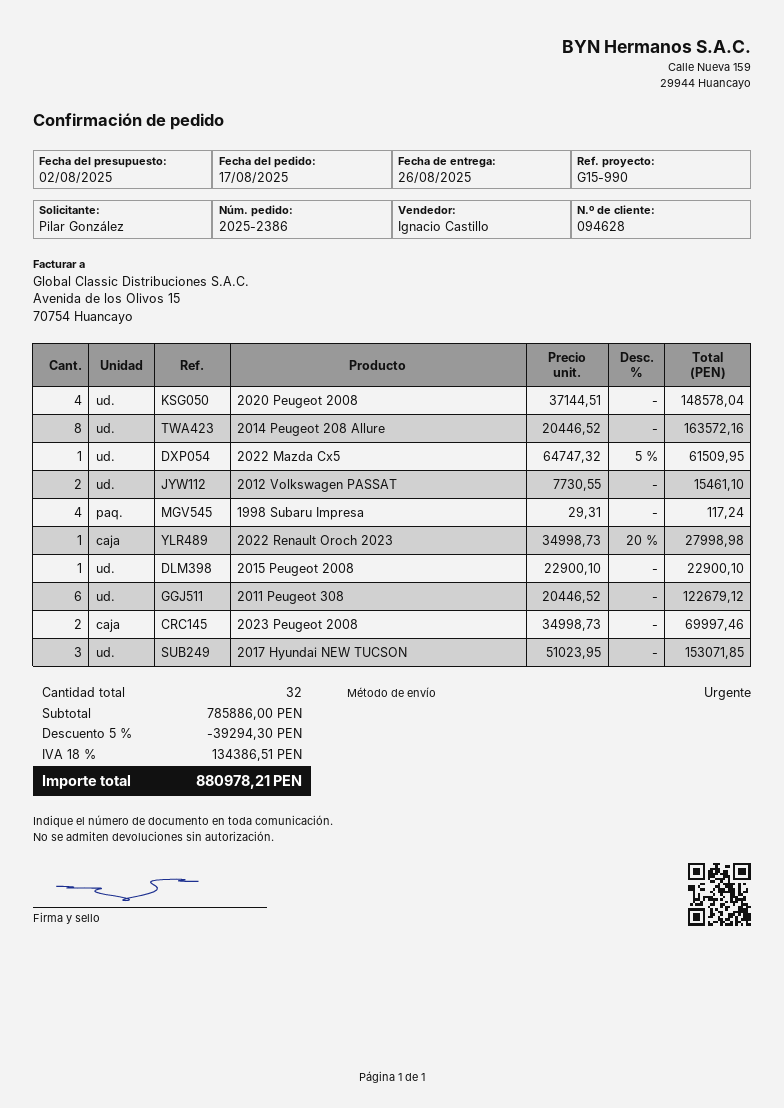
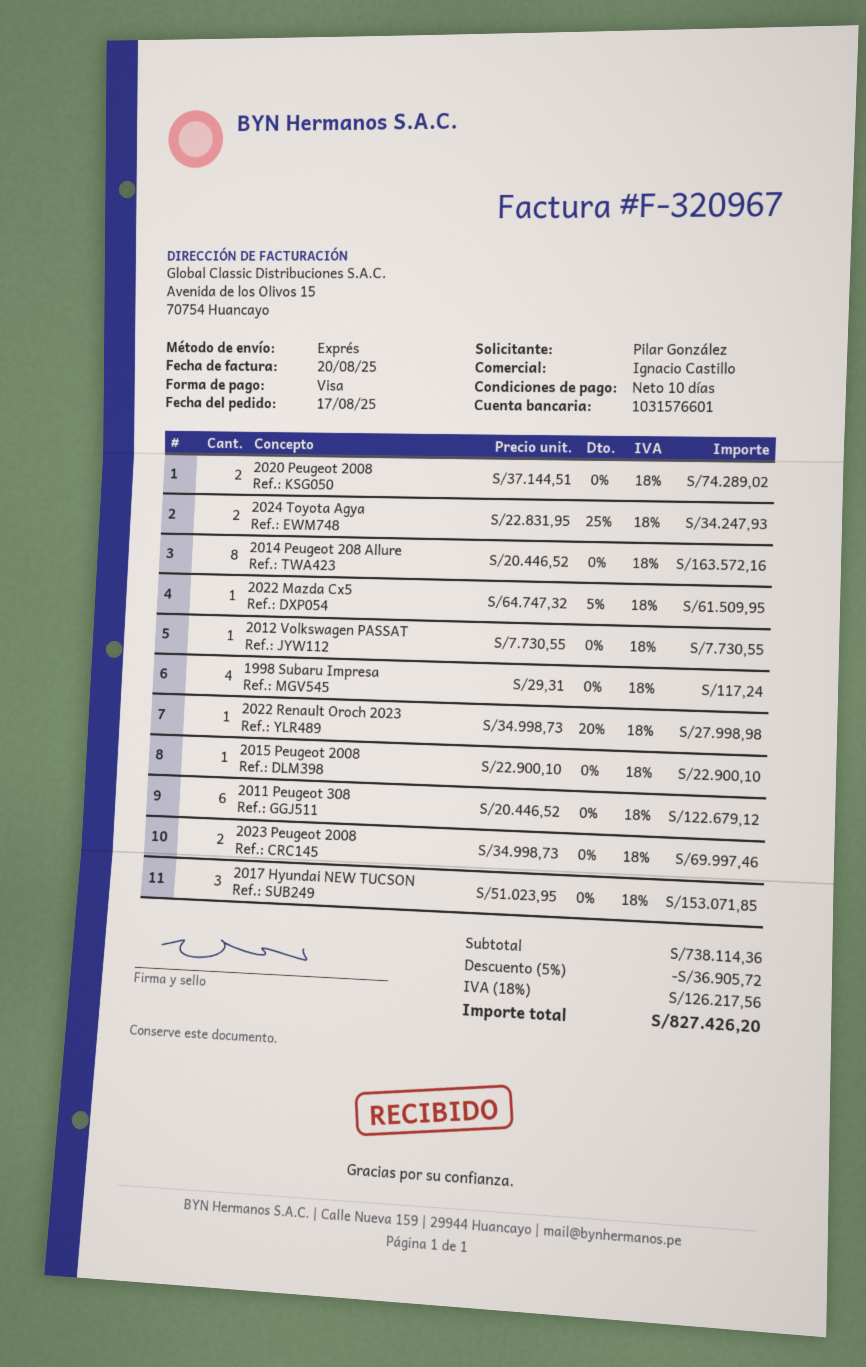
2020 Peugeot 2008: 4 x 37144.51 = 148578.04 -> 2 x 37144.51 = 74289.02
2012 Volkswagen PASSAT: 2 x 7730.55 = 15461.10 -> 1 x 7730.55 = 7730.55
2024 Toyota Agya: none -> 2 x 22831.95 - 25% = 34247.93
subtotal: 785886.00 -> 738114.36
discount: 5% = 39294.30 -> 5% = 36905.72
tax: 18% = 134386.51 -> 18% = 126217.56
total: 880978.21 -> 827426.20

